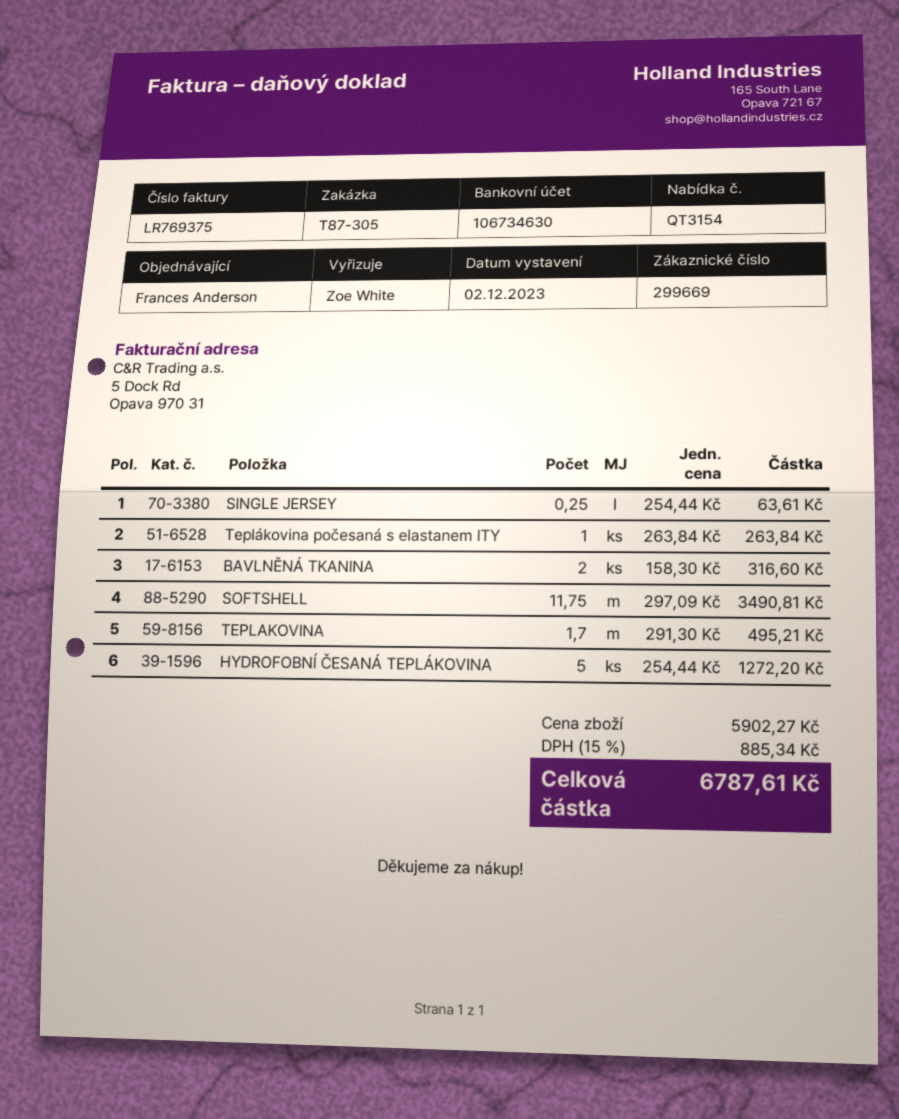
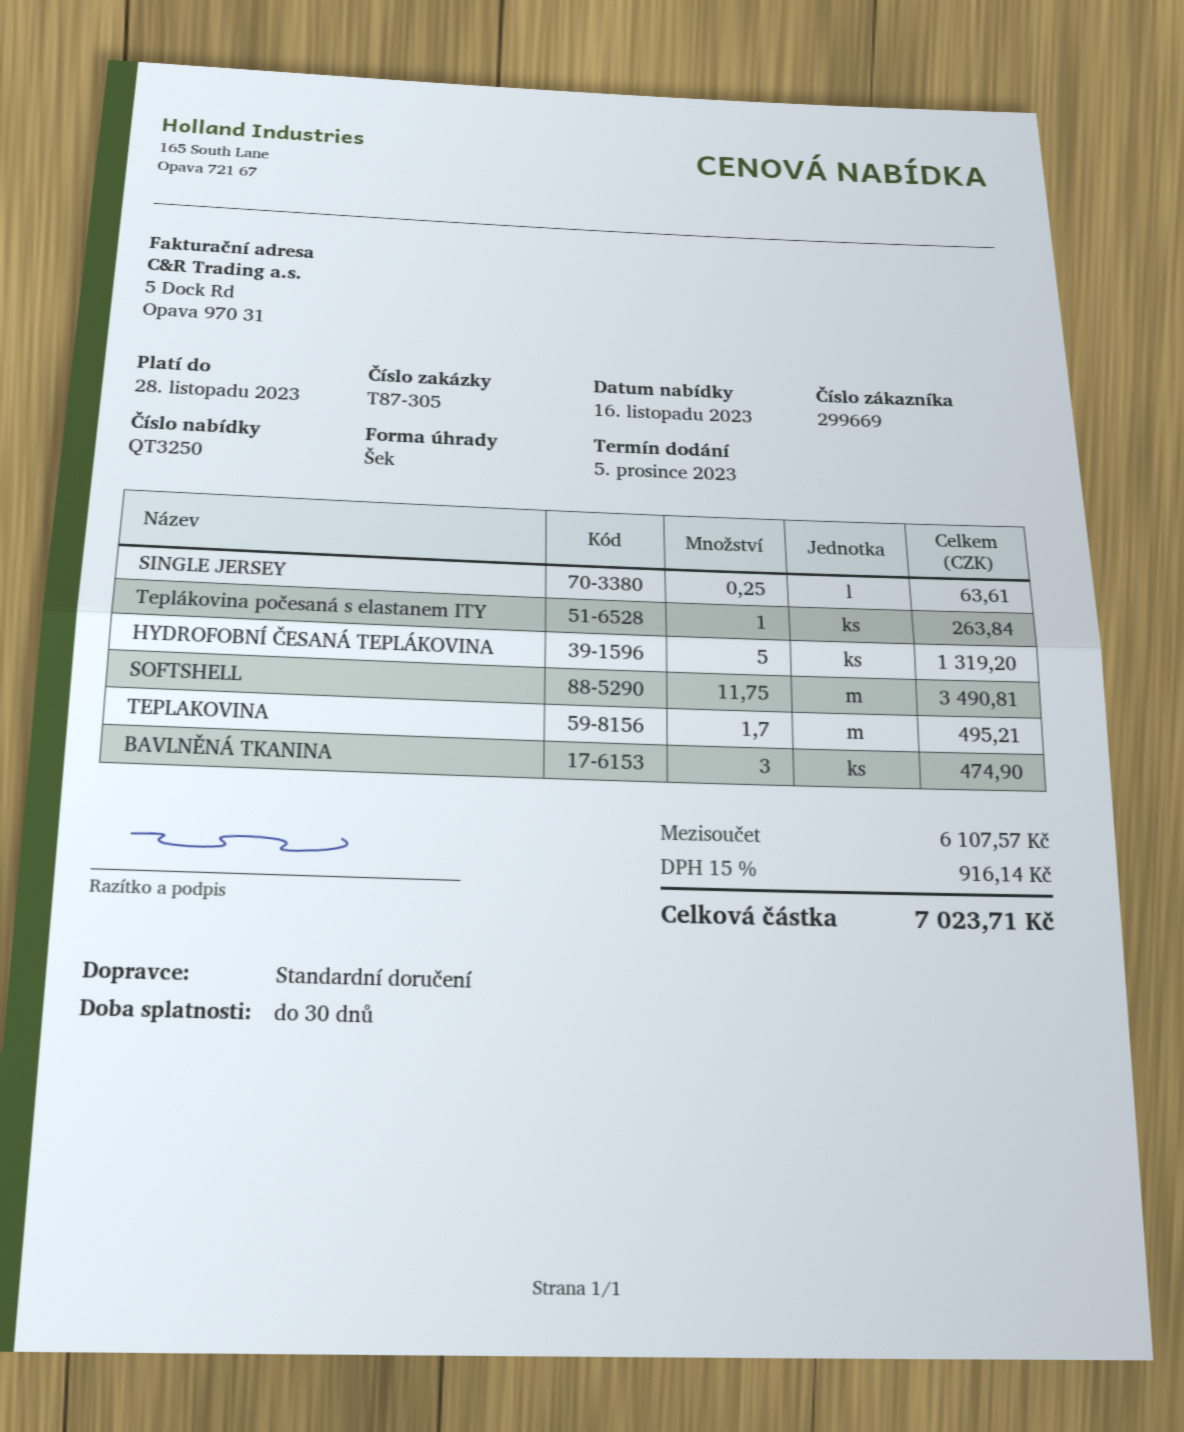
quote number: QT3154 -> QT3250
BAVLNĚNÁ TKANINA: 2 for 316.60 -> 3 for 474.90
HYDROFOBNÍ ČESANÁ TEPLÁKOVINA: 5 for 1272.20 -> 5 for 1319.20
subtotal: 5902.27 -> 6107.57
tax: 15% = 885.34 -> 15% = 916.14
total: 6787.61 -> 7023.71

